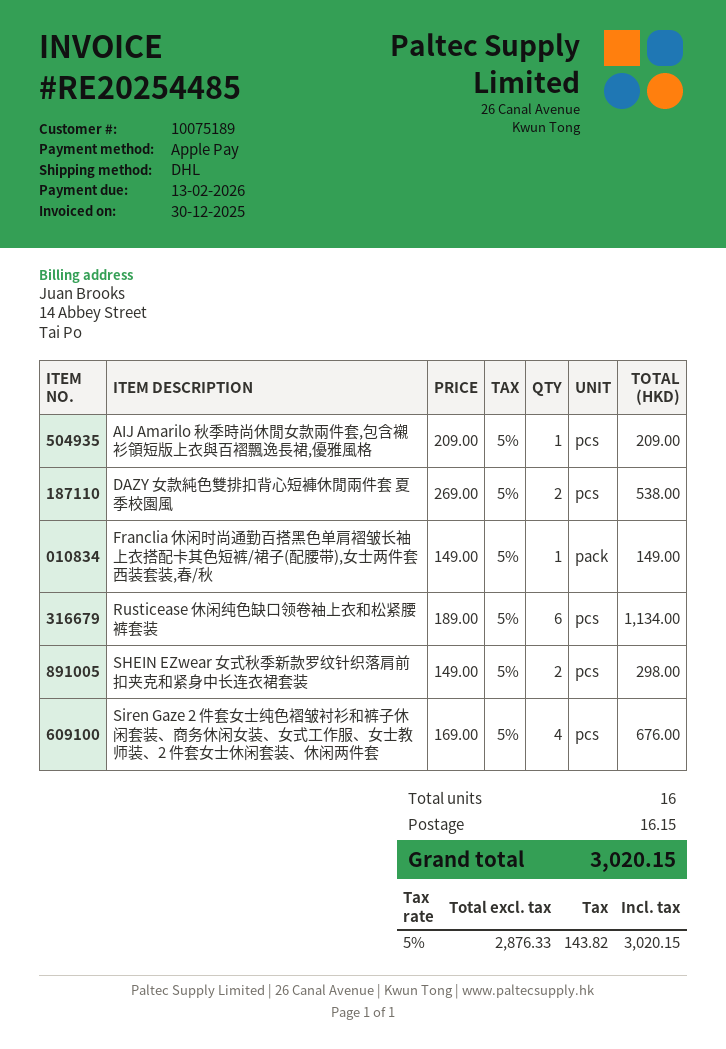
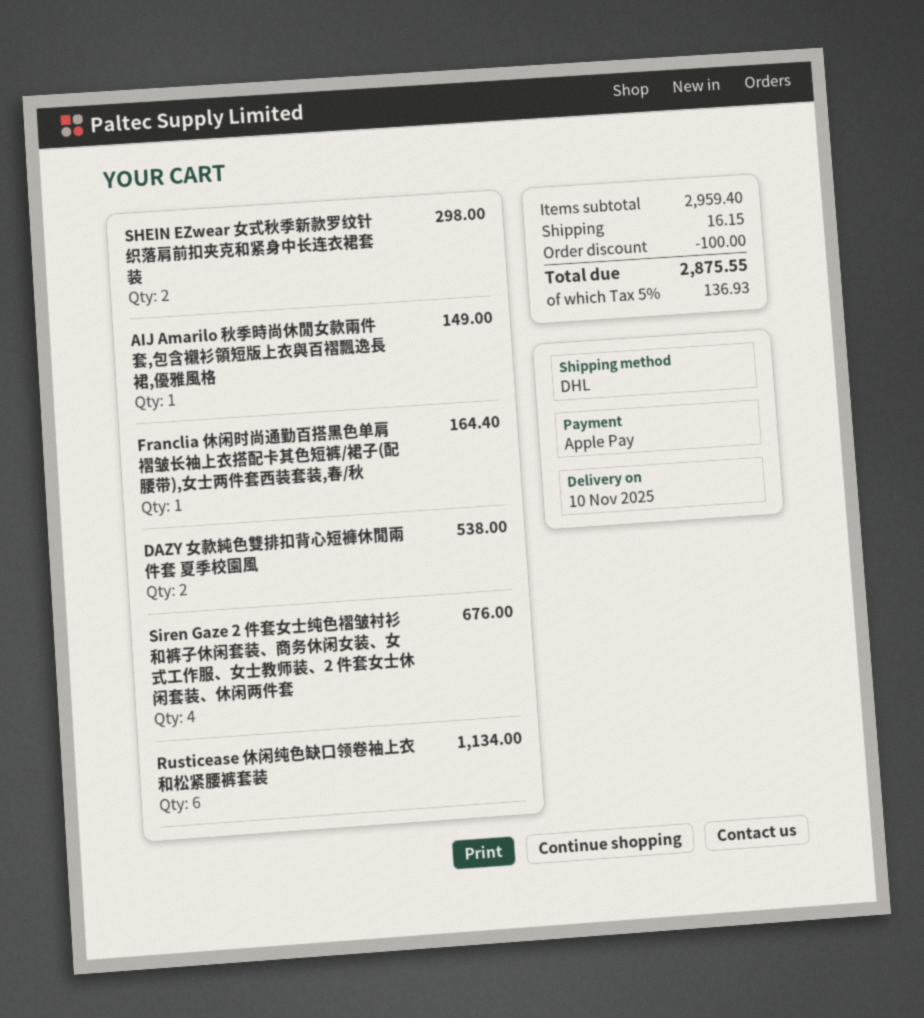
AIJ Amarilo 秋季時尚休閒女款兩件套,包含襯衫領短版上衣與百褶飄逸長裙,優雅風格: 1 for 209.00 -> 1 for 149.00
Franclia 休闲时尚通勤百搭黑色单肩褶皱长袖上衣搭配卡其色短裤/裙子(配腰带),女士两件套西装套装,春/秋: 1 for 149.00 -> 1 for 164.40
discount: none -> 100.00
tax: 5% = 143.82 -> 5% = 136.93
total: 3020.15 -> 2875.55

